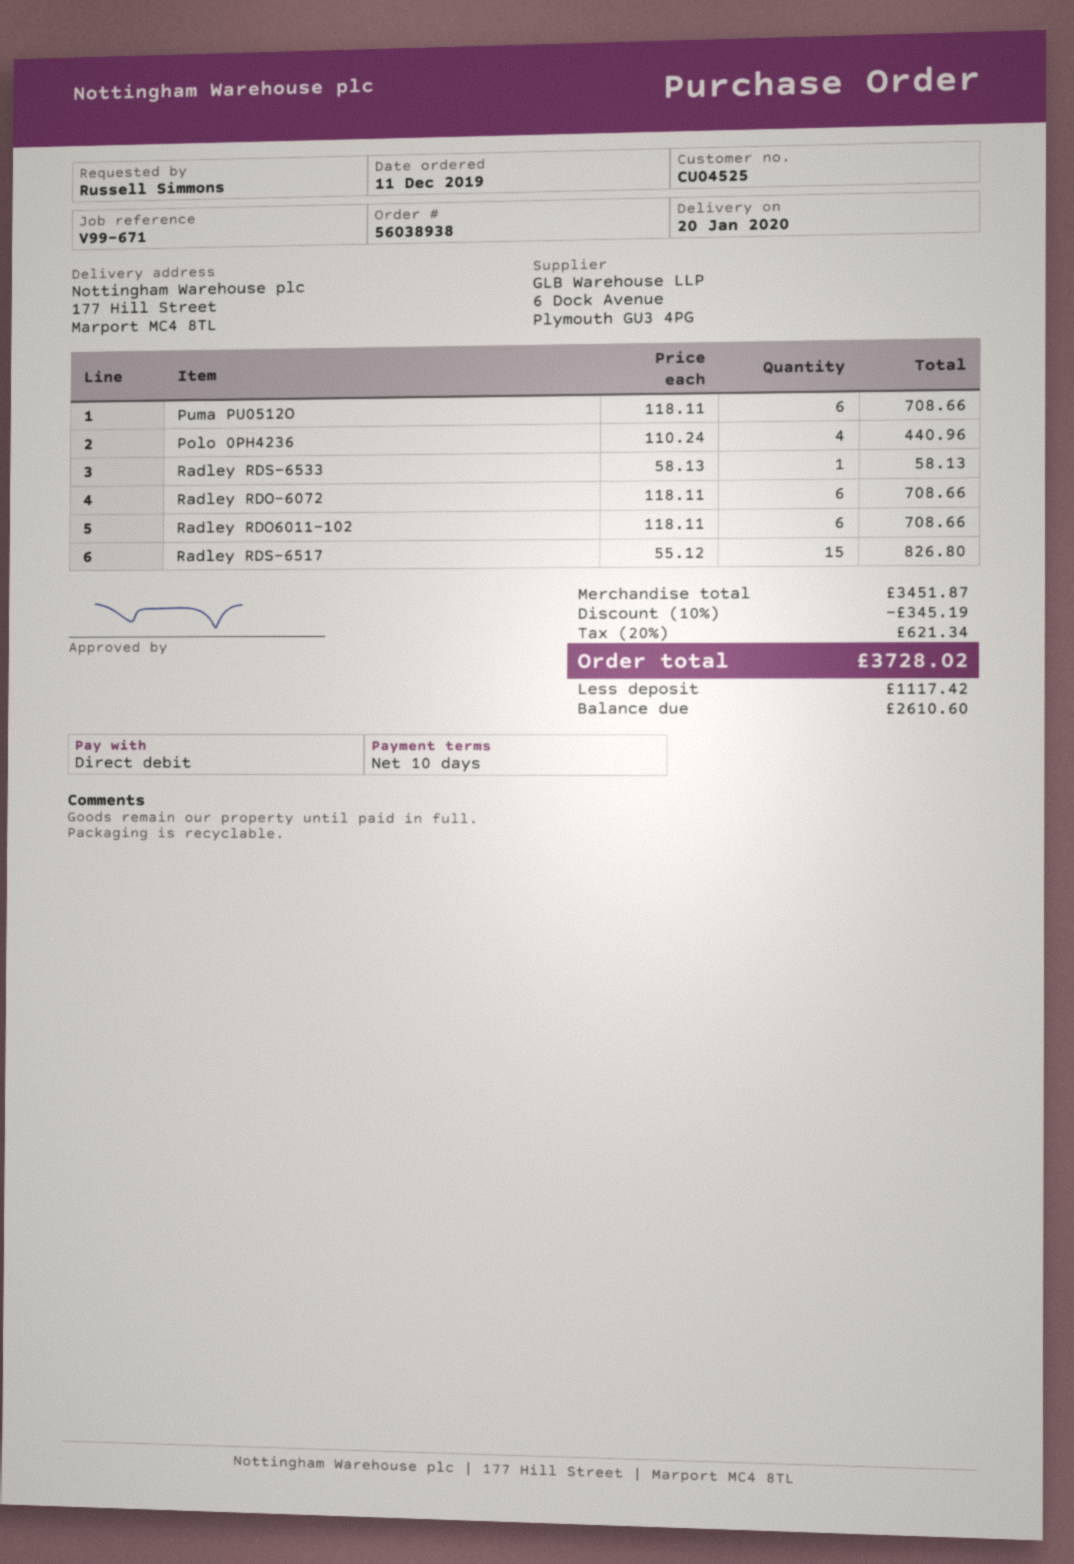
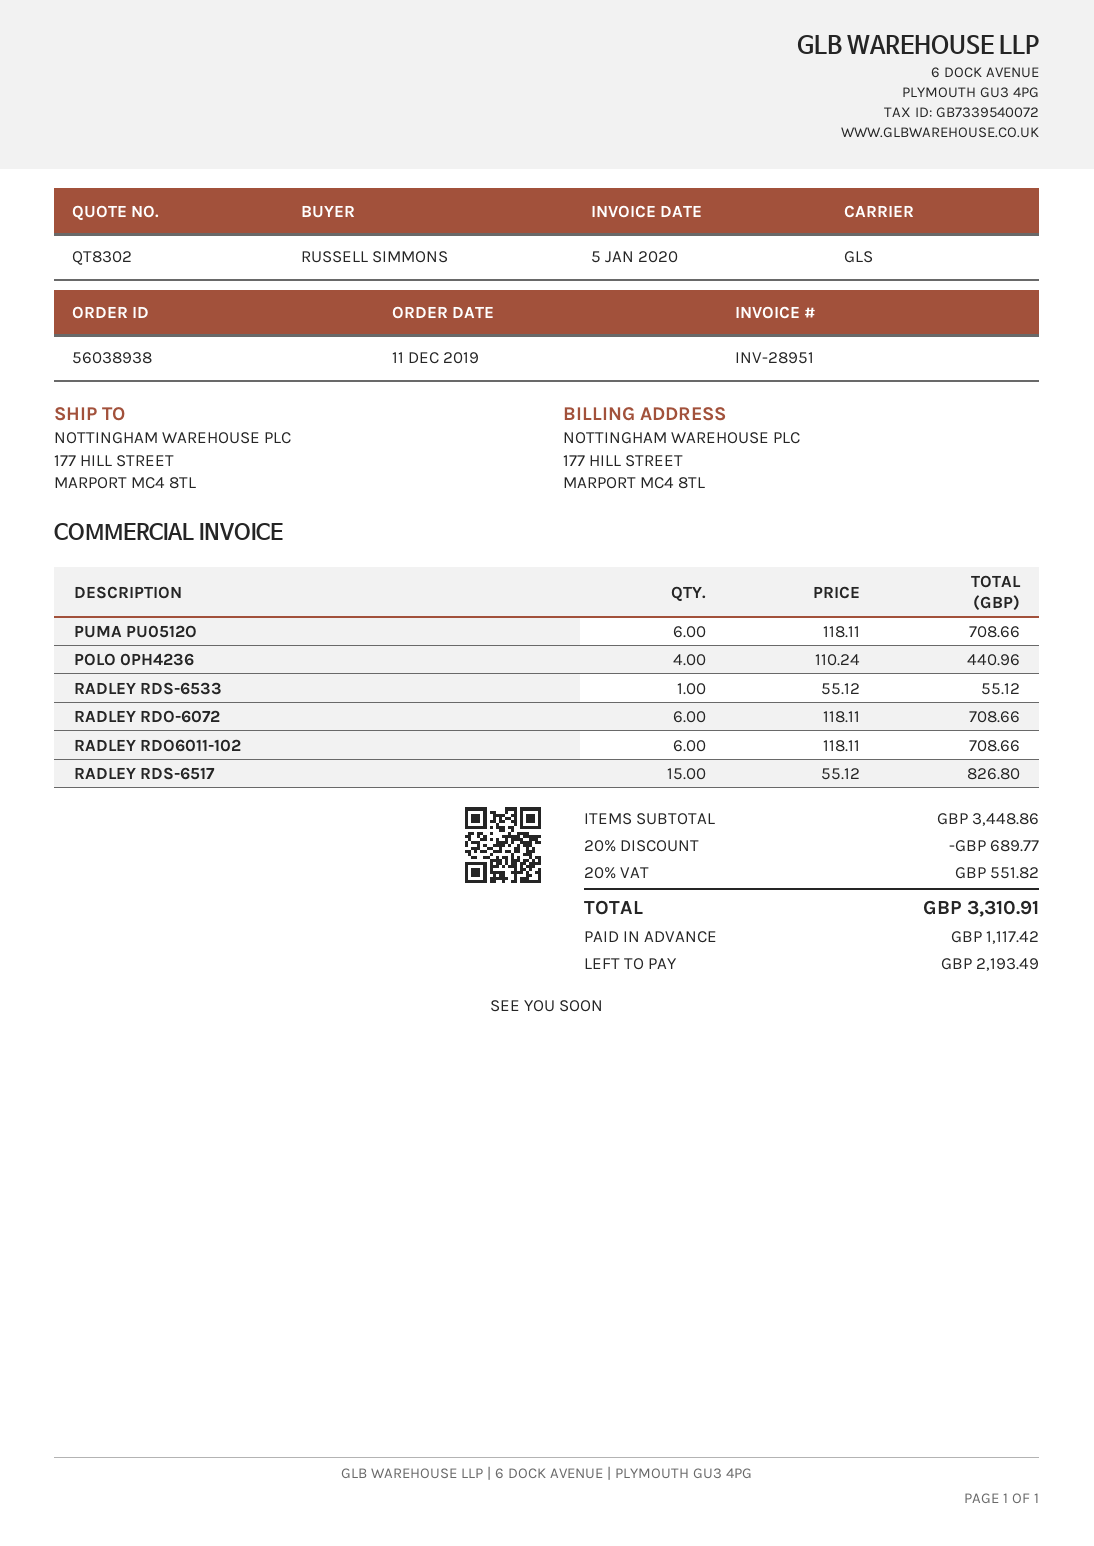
Radley RDS-6533: 1 x 58.13 = 58.13 -> 1 x 55.12 = 55.12
subtotal: 3451.87 -> 3448.86
discount: 10% = 345.19 -> 20% = 689.77
tax: 20% = 621.34 -> 20% = 551.82
total: 3728.02 -> 3310.91
balance: 2610.60 -> 2193.49

